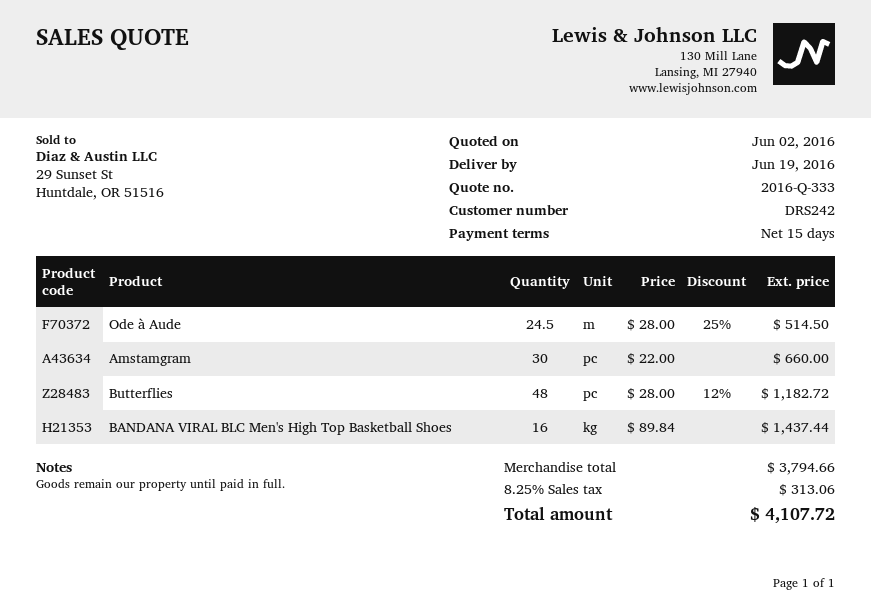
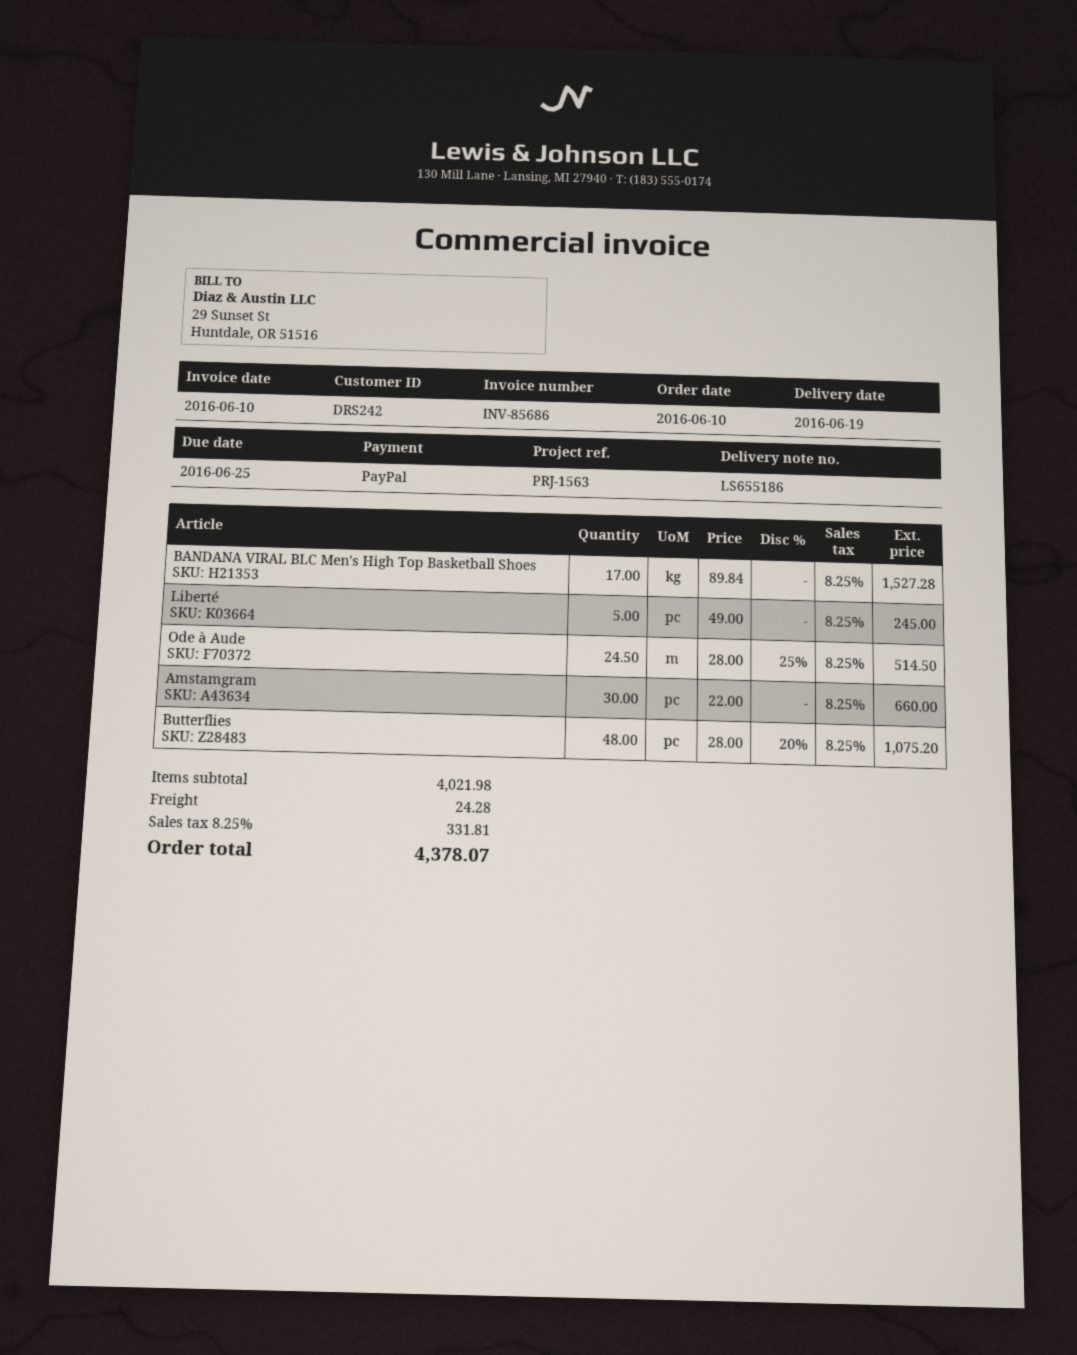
Butterflies: 48 x 28.00 - 12% = 1182.72 -> 48 x 28.00 - 20% = 1075.20
BANDANA VIRAL BLC Men's High Top Basketball Shoes: 16 x 89.84 = 1437.44 -> 17 x 89.84 = 1527.28
Liberté: none -> 5 x 49.00 = 245.00
subtotal: 3794.66 -> 4021.98
shipping: none -> 24.28
tax: 8.25% = 313.06 -> 8.25% = 331.81
total: 4107.72 -> 4378.07

